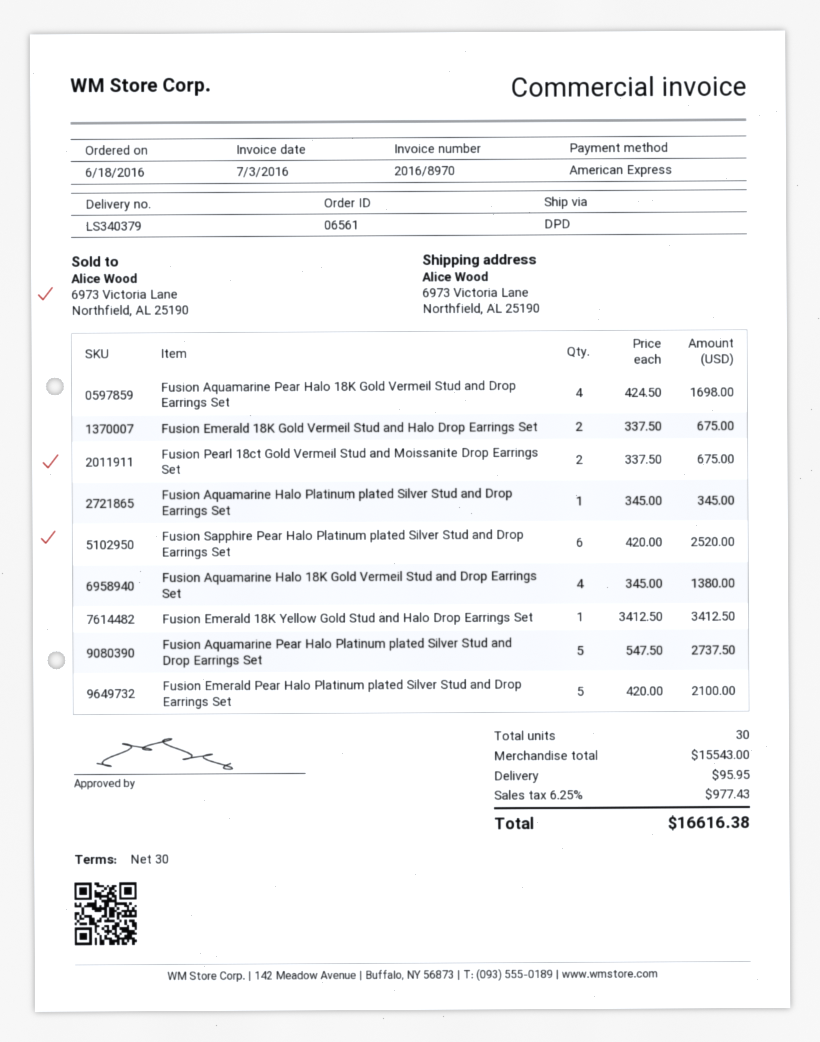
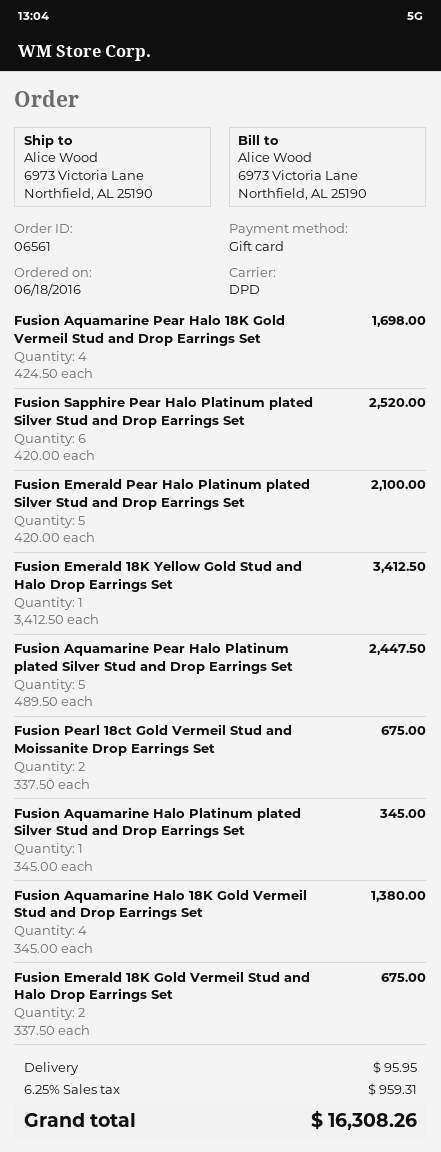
payment method: American Express -> gift card
Fusion Aquamarine Pear Halo Platinum plated Silver Stud and Drop Earrings Set: 5 x 547.50 = 2737.50 -> 5 x 489.50 = 2447.50
tax: 6.25% = 977.43 -> 6.25% = 959.31
total: 16616.38 -> 16308.26

